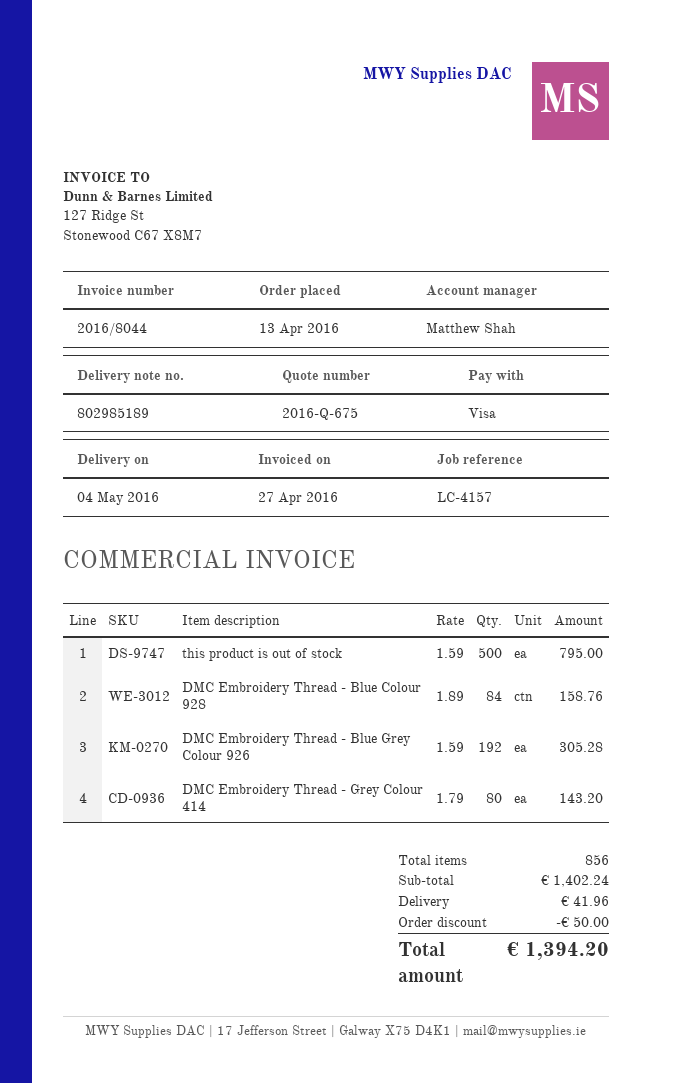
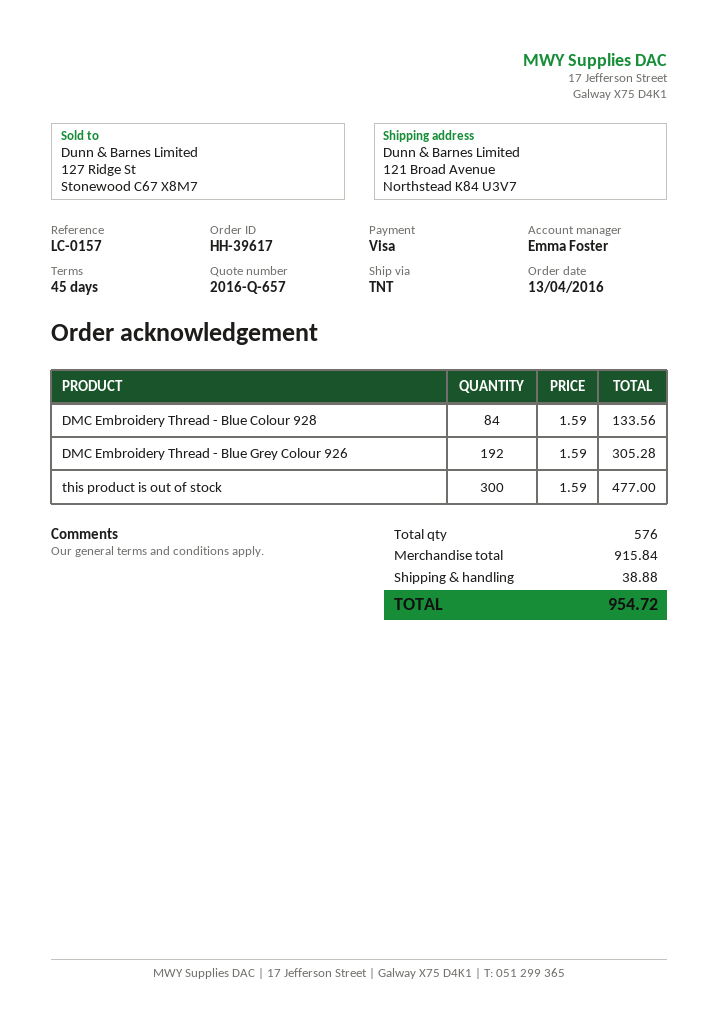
quote number: 2016-Q-675 -> 2016-Q-657
reference: LC-4157 -> LC-0157
sales rep: Matthew Shah -> Emma Foster
this product is out of stock: 500 x 1.59 = 795.00 -> 300 x 1.59 = 477.00
DMC Embroidery Thread - Blue Colour 928: 84 x 1.89 = 158.76 -> 84 x 1.59 = 133.56
DMC Embroidery Thread - Grey Colour 414: 80 x 1.79 = 143.20 -> none
total quantity: 856 -> 576
subtotal: 1402.24 -> 915.84
discount: 50.00 -> none
shipping: 41.96 -> 38.88
total: 1394.20 -> 954.72

